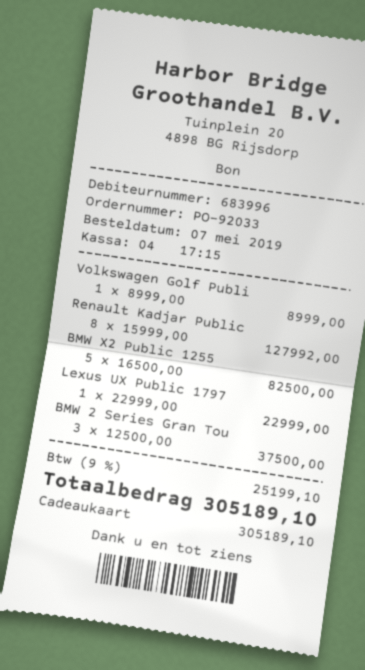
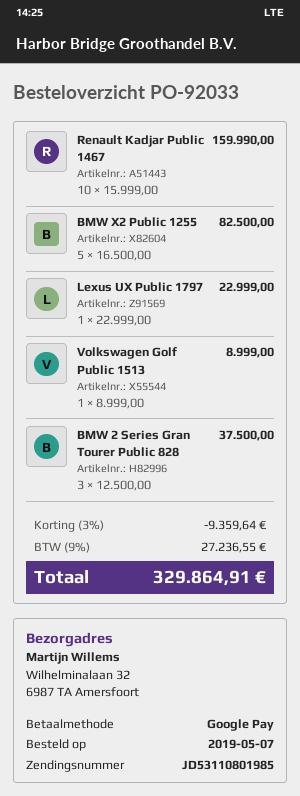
payment method: gift card -> Google Pay
Renault Kadjar Public: 8 x 15999.00 = 127992.00 -> 10 x 15999.00 = 159990.00
discount: none -> 3% = 9359.64
tax: 9% = 25199.10 -> 9% = 27236.55
total: 305189.10 -> 329864.91

